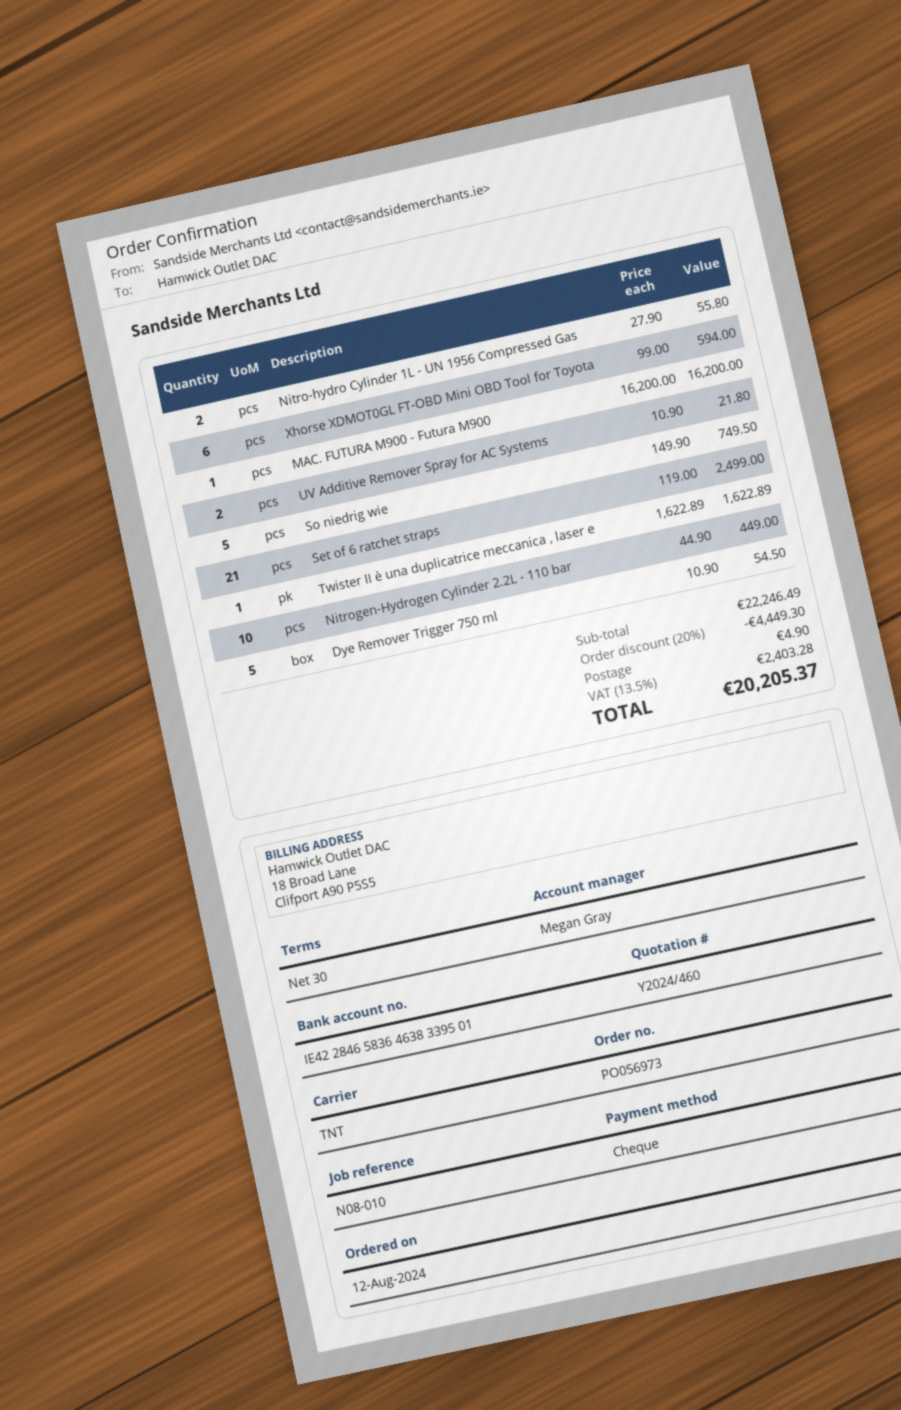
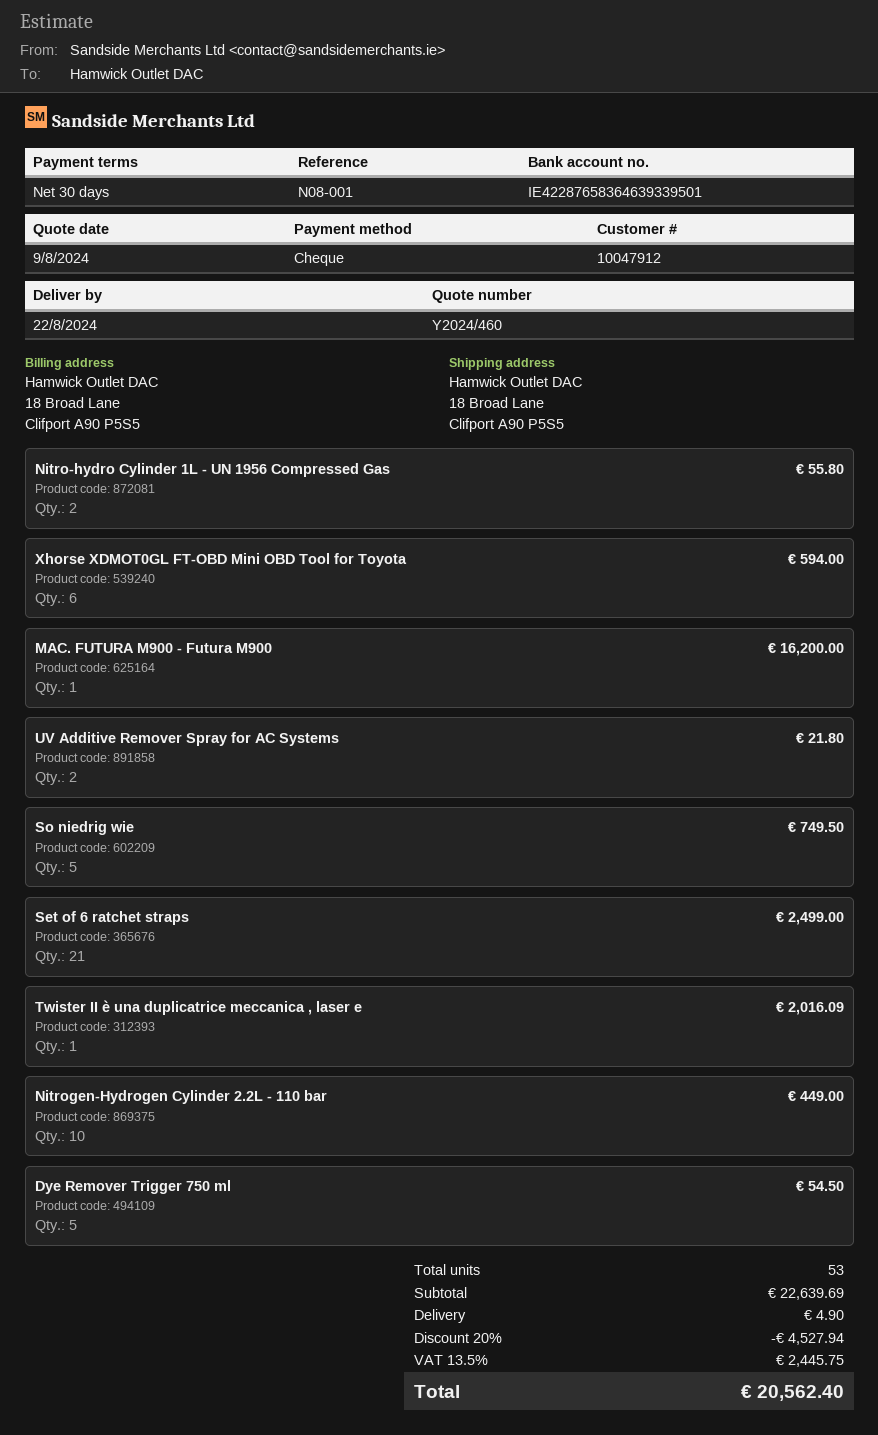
reference: N08-010 -> N08-001
bank account: IE42284658364638339501 -> IE42287658364639339501
Twister II è una duplicatrice meccanica , laser e: 1 for 1622.89 -> 1 for 2016.09
subtotal: 22246.49 -> 22639.69
discount: 20% = 4449.30 -> 20% = 4527.94
tax: 13.5% = 2403.28 -> 13.5% = 2445.75
total: 20205.37 -> 20562.40

